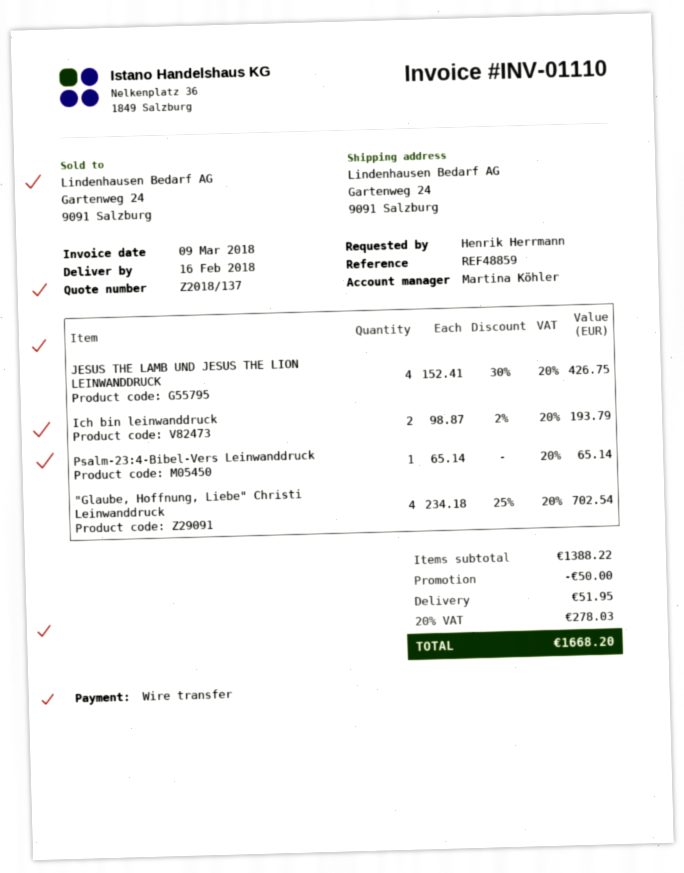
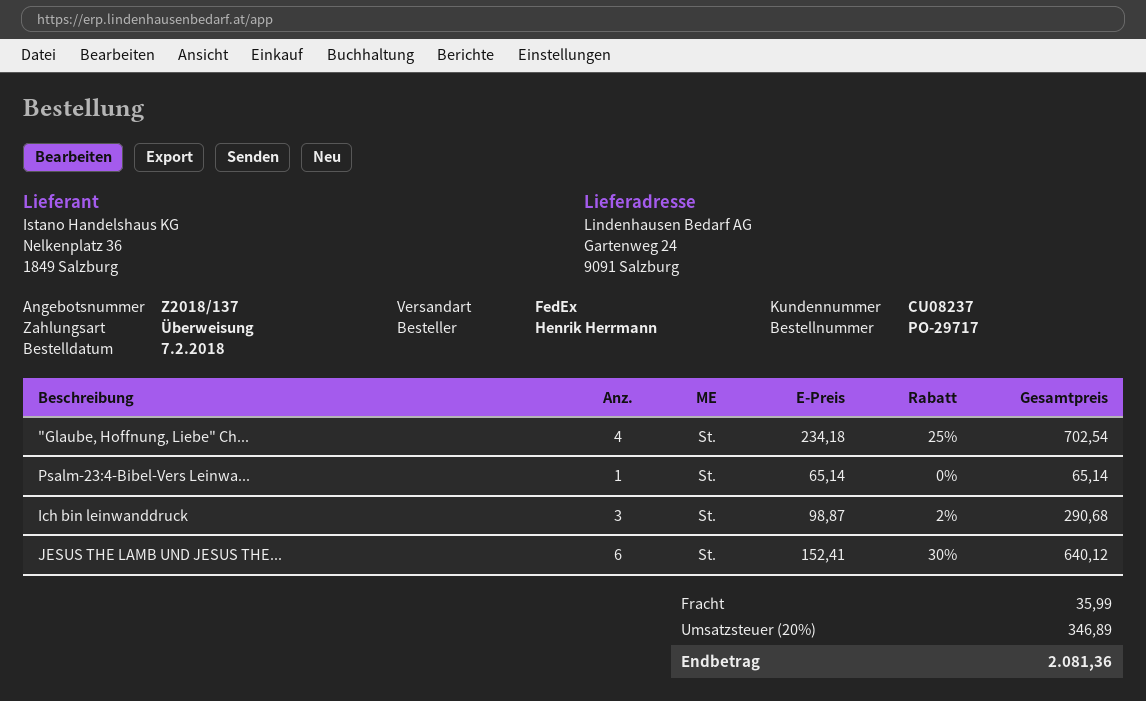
JESUS THE LAMB UND JESUS THE LION LEINWANDDRUCK: 4 x 152.41 - 30% = 426.75 -> 6 x 152.41 - 30% = 640.12
Ich bin leinwanddruck: 2 x 98.87 - 2% = 193.79 -> 3 x 98.87 - 2% = 290.68
discount: 50.00 -> none
shipping: 51.95 -> 35.99
tax: 20% = 278.03 -> 20% = 346.89
total: 1668.20 -> 2081.36

